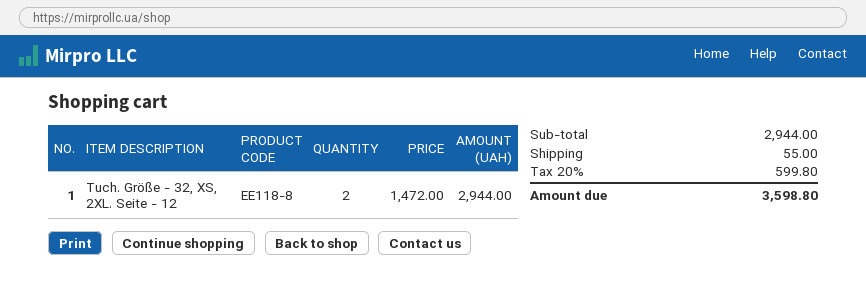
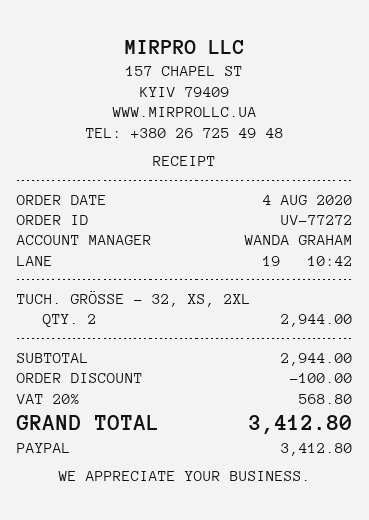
discount: none -> 100.00
shipping: 55.00 -> none
tax: 20% = 599.80 -> 20% = 568.80
total: 3598.80 -> 3412.80

